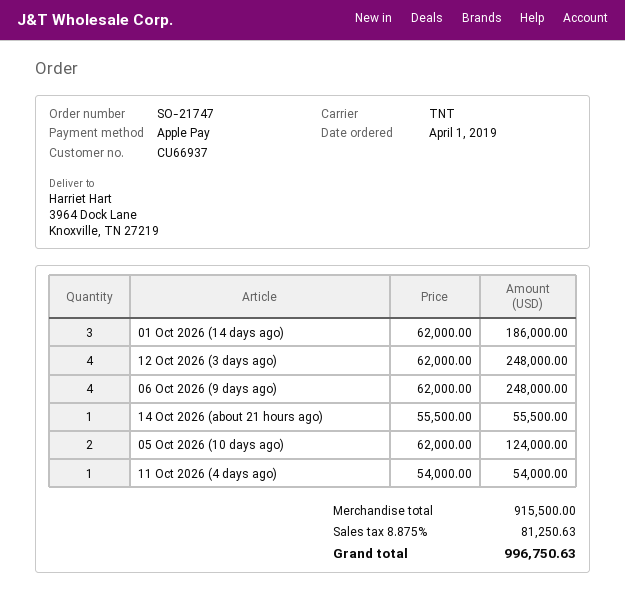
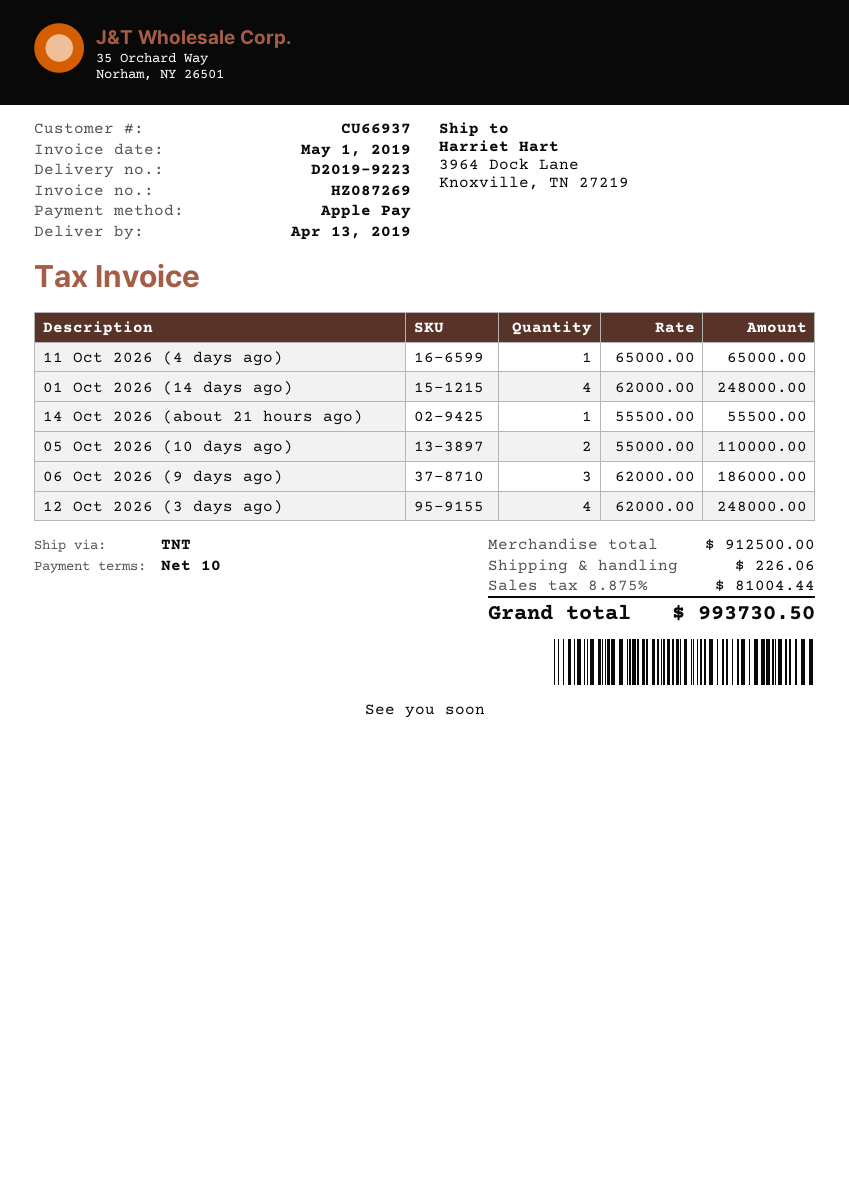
01 Oct 2026 (14 days ago): 3 x 62000.00 = 186000.00 -> 4 x 62000.00 = 248000.00
06 Oct 2026 (9 days ago): 4 x 62000.00 = 248000.00 -> 3 x 62000.00 = 186000.00
05 Oct 2026 (10 days ago): 2 x 62000.00 = 124000.00 -> 2 x 55000.00 = 110000.00
11 Oct 2026 (4 days ago): 1 x 54000.00 = 54000.00 -> 1 x 65000.00 = 65000.00
subtotal: 915500.00 -> 912500.00
shipping: none -> 226.06
tax: 8.875% = 81250.63 -> 8.875% = 81004.44
total: 996750.63 -> 993730.50

